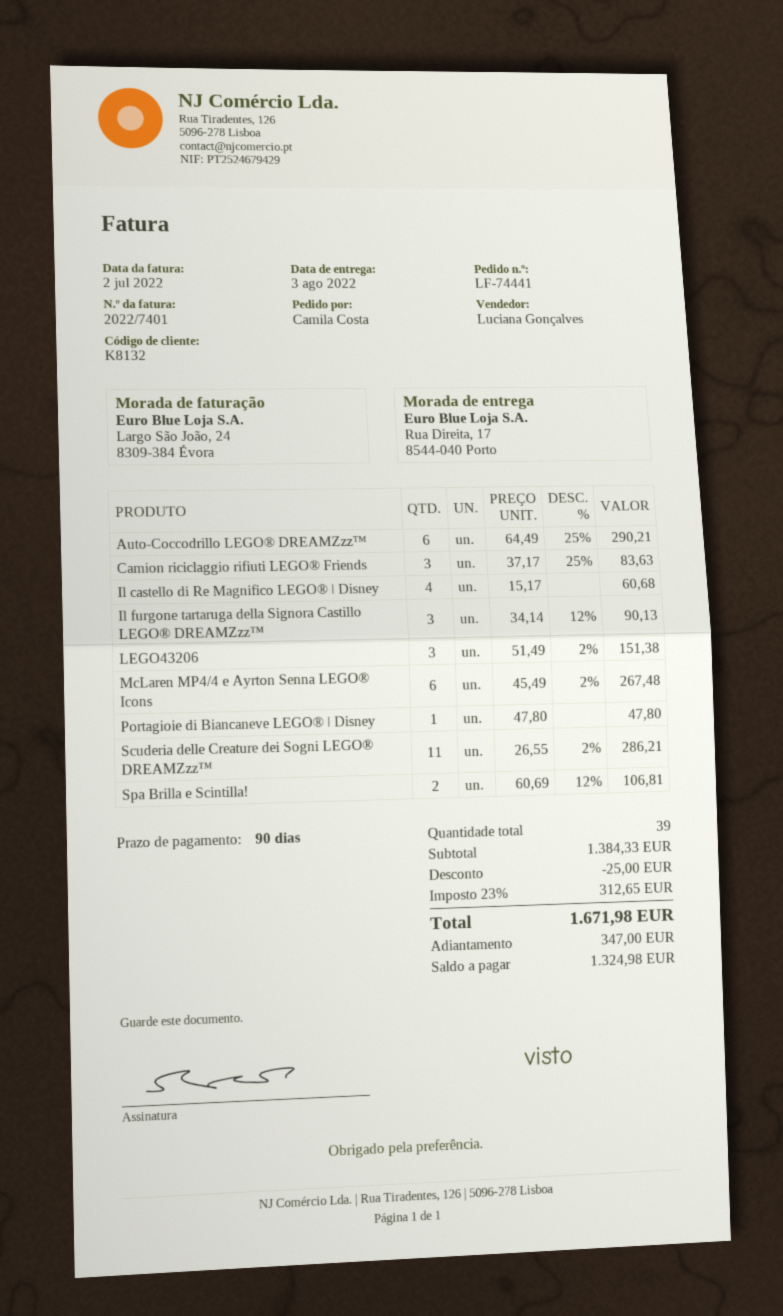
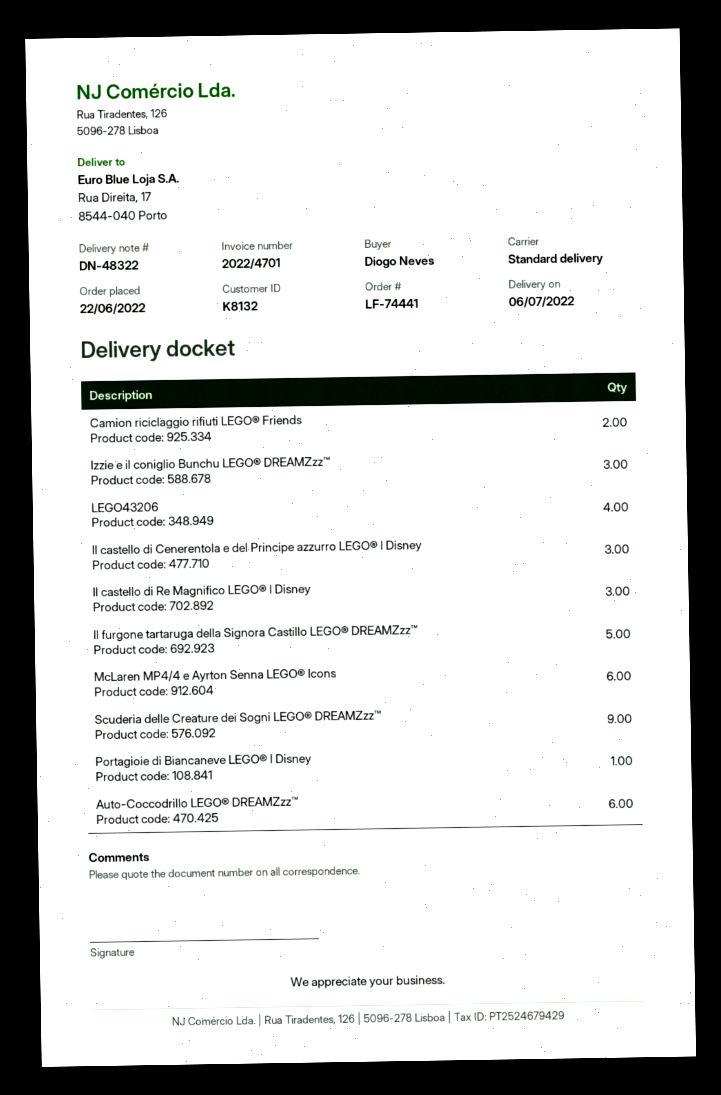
delivery date: 2022-08-03 -> 2022-07-06
invoice number: 2022/7401 -> 2022/4701
ordered by: Camila Costa -> Diogo Neves
Camion riciclaggio rifiuti LEGO® Friends: 3 -> 2
Il castello di Re Magnifico LEGO® ǀ Disney: 4 -> 3
Il furgone tartaruga della Signora Castillo LEGO® DREAMZzz™: 3 -> 5
LEGO43206: 3 -> 4
Scuderia delle Creature dei Sogni LEGO® DREAMZzz™: 11 -> 9
Spa Brilla e Scintilla!: 2 -> none
Izzie e il coniglio Bunchu LEGO® DREAMZzz™: none -> 3
Il castello di Cenerentola e del Principe azzurro LEGO® ǀ Disney: none -> 3

